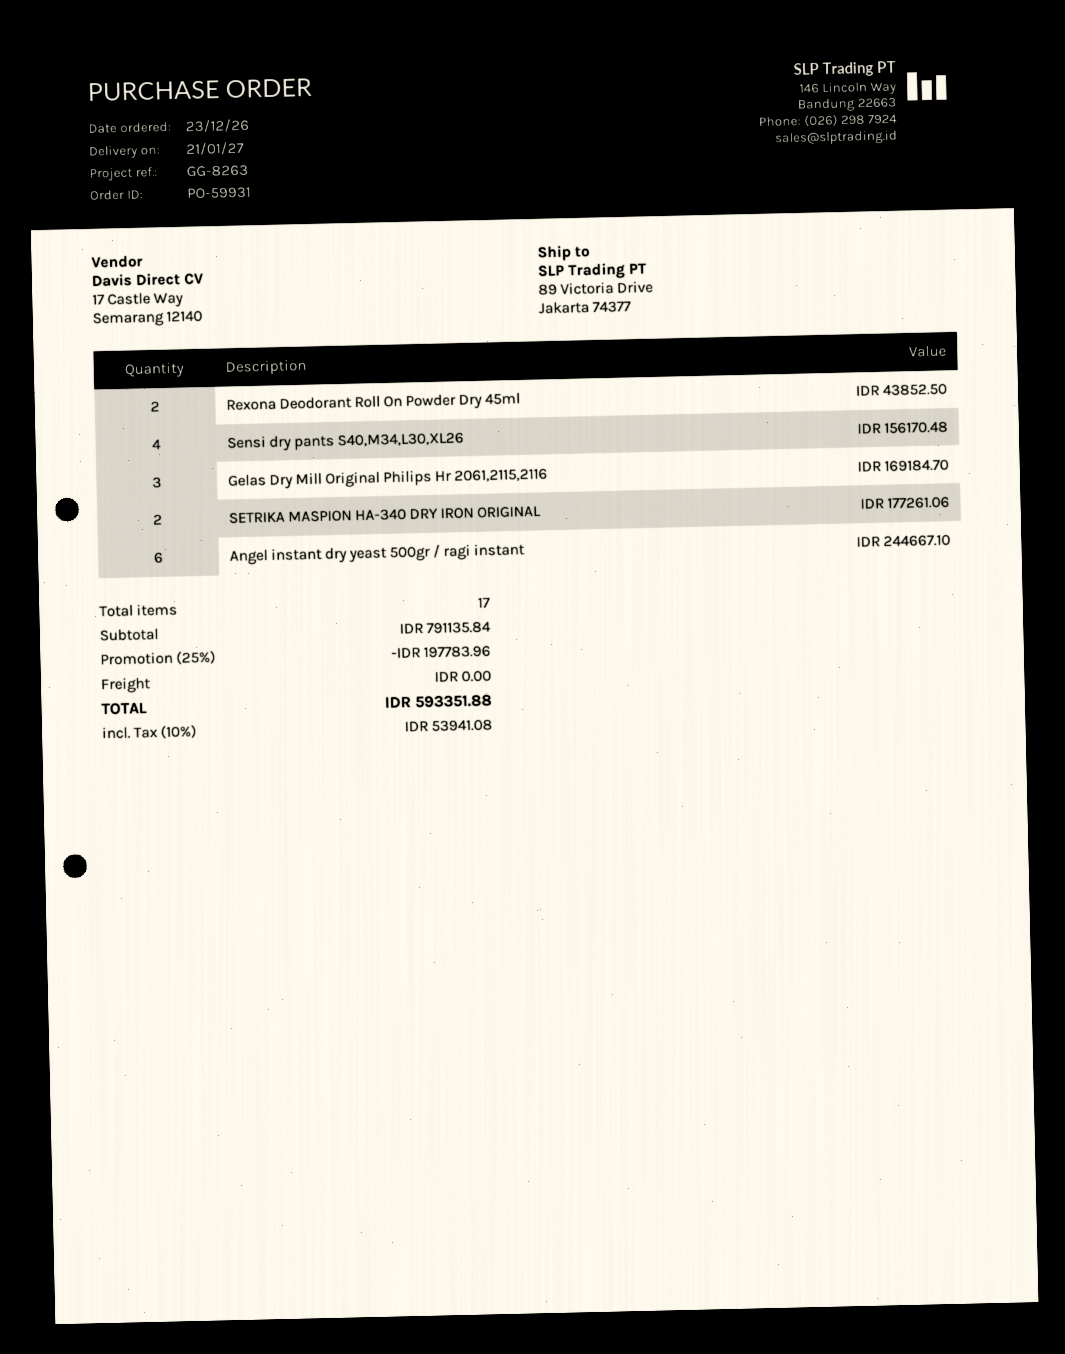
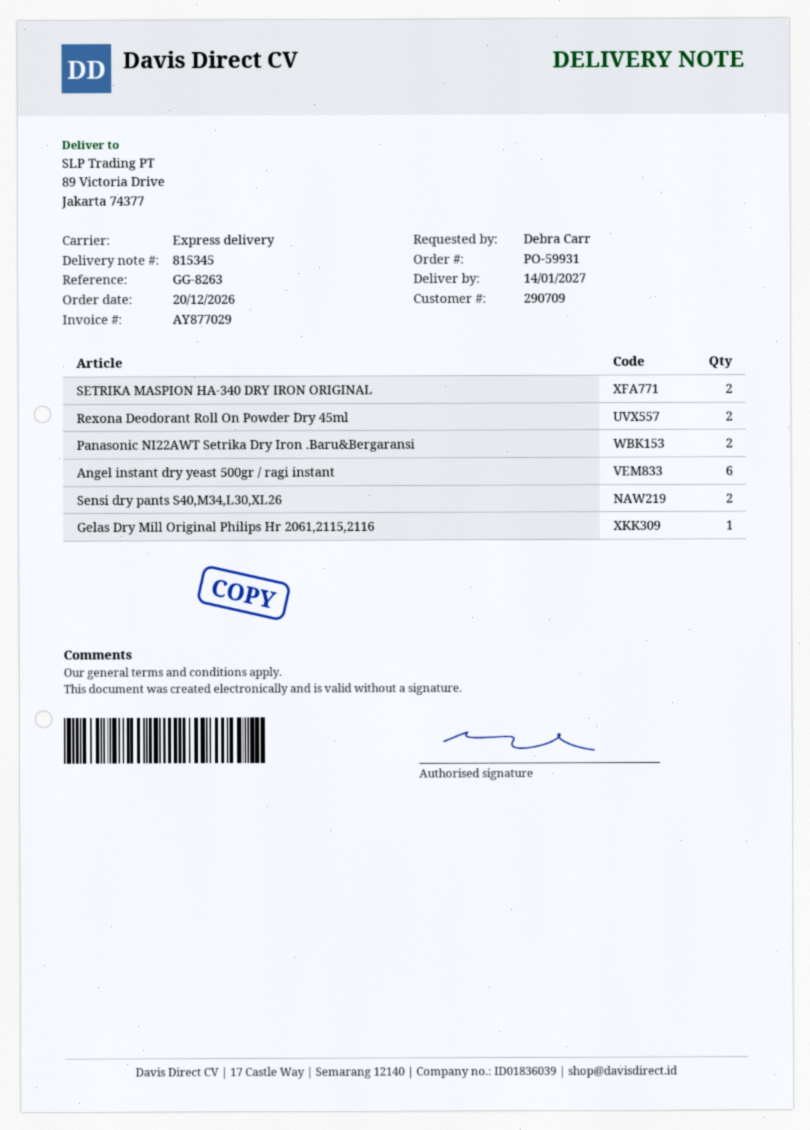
order date: 2026-12-23 -> 2026-12-20
delivery date: 2027-01-21 -> 2027-01-14
Sensi dry pants S40,M34,L30,XL26: 4 -> 2
Gelas Dry Mill Original Philips Hr 2061,2115,2116: 3 -> 1
Panasonic NI22AWT Setrika Dry Iron .Baru&Bergaransi: none -> 2

